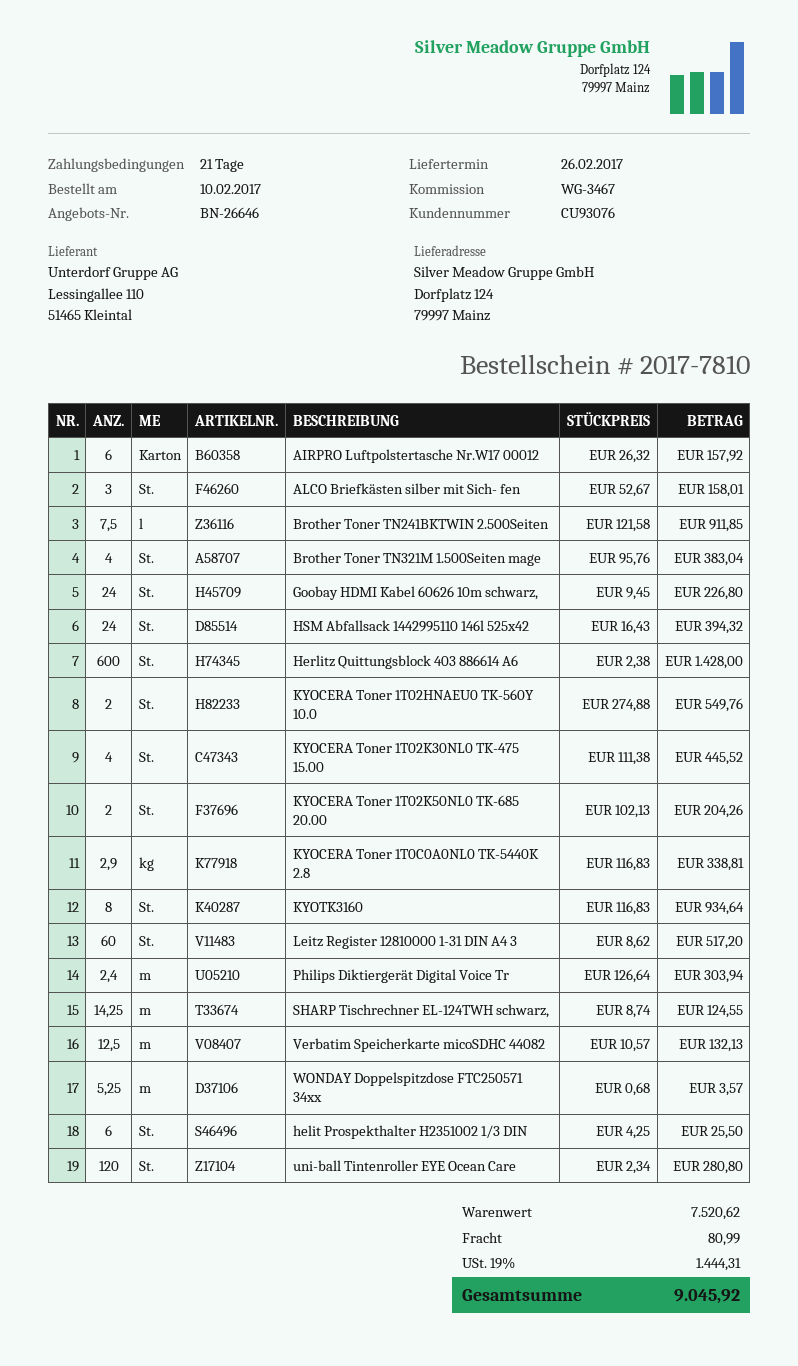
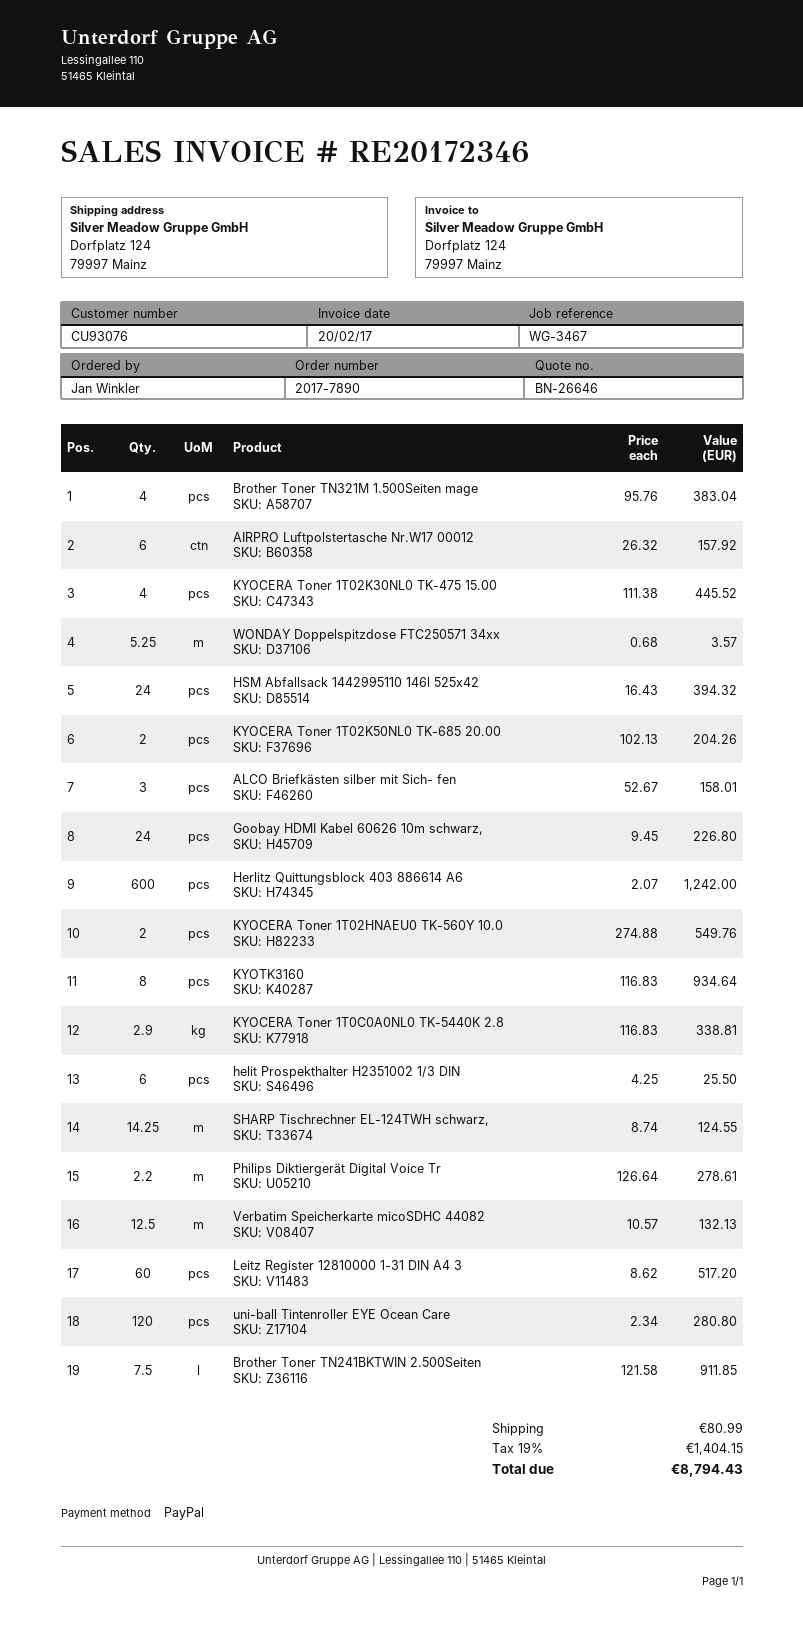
order number: 2017-7810 -> 2017-7890
Herlitz Quittungsblock 403 886614 A6: 600 x 2.38 = 1428.00 -> 600 x 2.07 = 1242.00
Philips Diktiergerät Digital Voice Tr: 2.4 x 126.64 = 303.94 -> 2.2 x 126.64 = 278.61
tax: 19% = 1444.31 -> 19% = 1404.15
total: 9045.92 -> 8794.43

